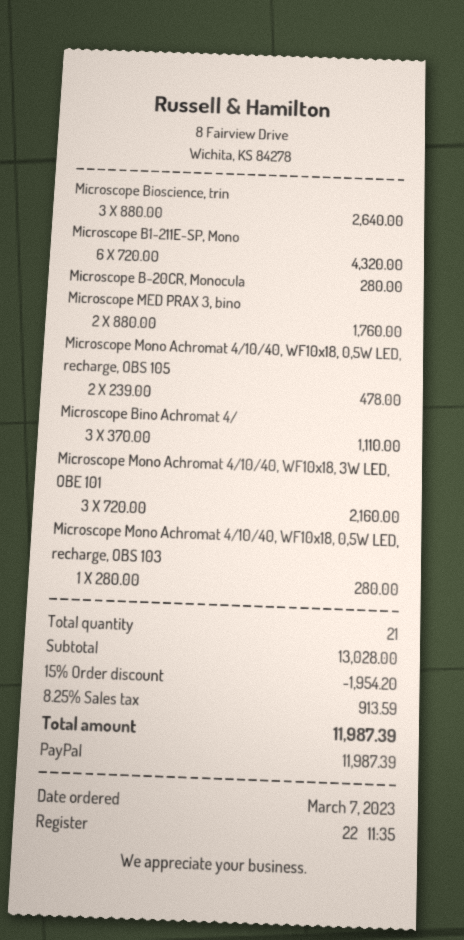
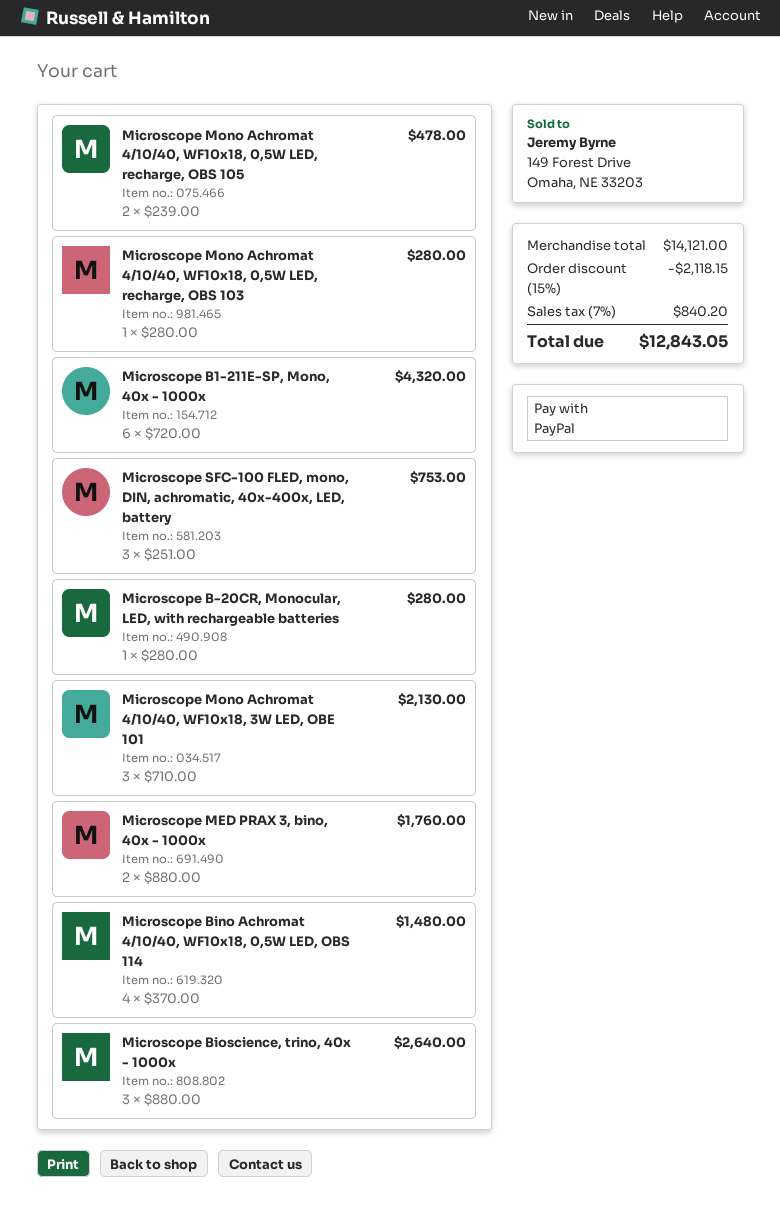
Microscope Bino Achromat 4/: 3 x 370.00 = 1110.00 -> 4 x 370.00 = 1480.00
Microscope Mono Achromat 4/10/40, WF10x18, 3W LED, OBE 101: 3 x 720.00 = 2160.00 -> 3 x 710.00 = 2130.00
Microscope SFC-100 FLED, mono, DIN, achromatic, 40x-400x, LED, battery: none -> 3 x 251.00 = 753.00
subtotal: 13028.00 -> 14121.00
discount: 15% = 1954.20 -> 15% = 2118.15
tax: 8.25% = 913.59 -> 7% = 840.20
total: 11987.39 -> 12843.05

